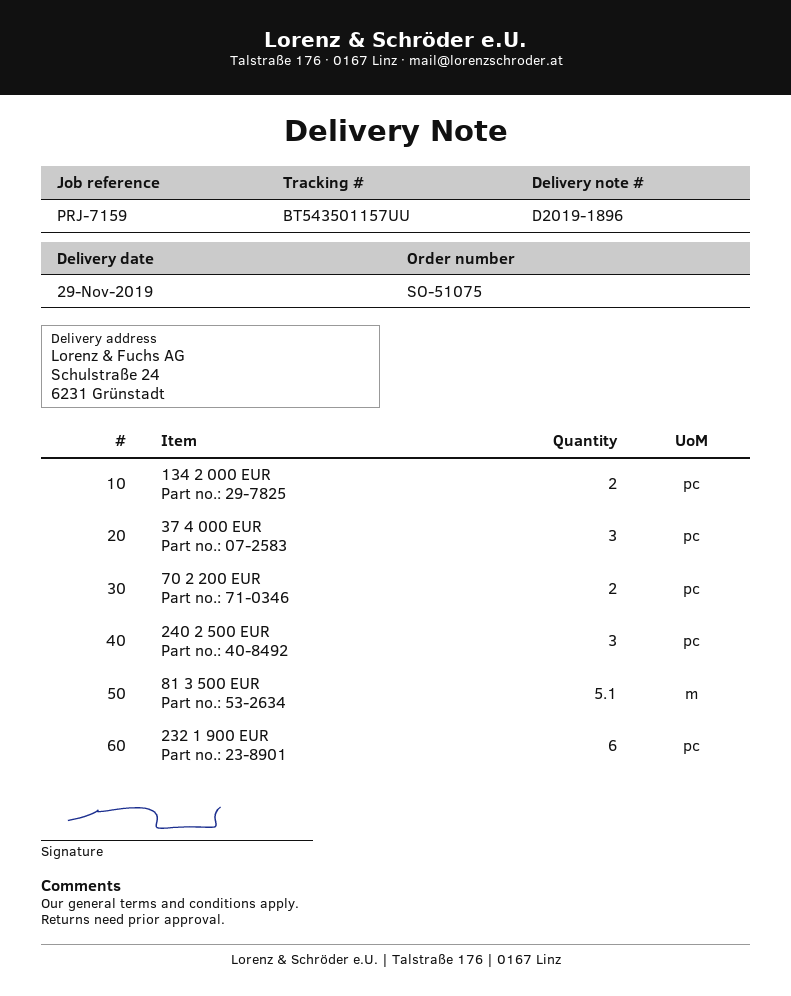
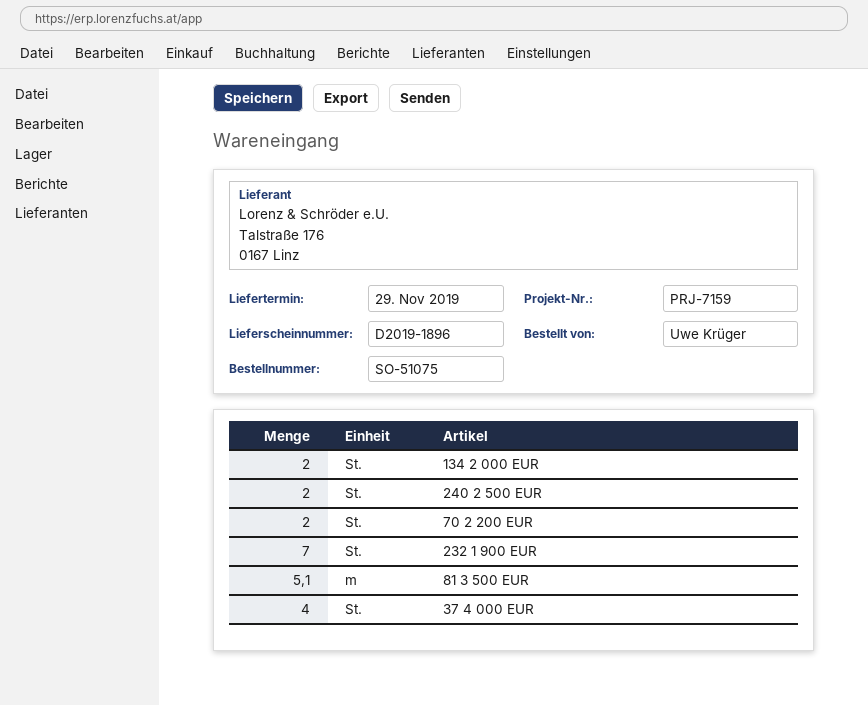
37 4 000 EUR: 3 -> 4
240 2 500 EUR: 3 -> 2
232 1 900 EUR: 6 -> 7

